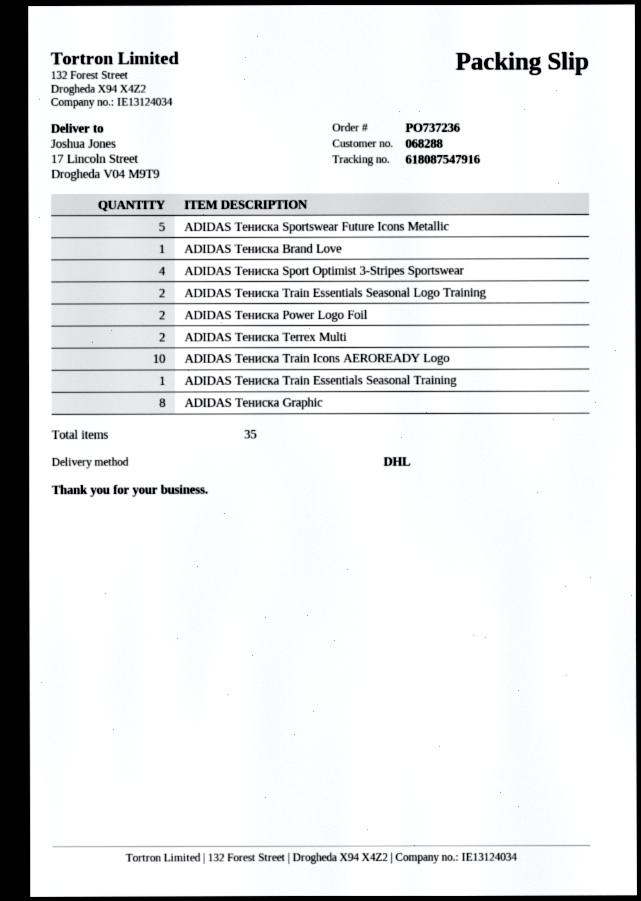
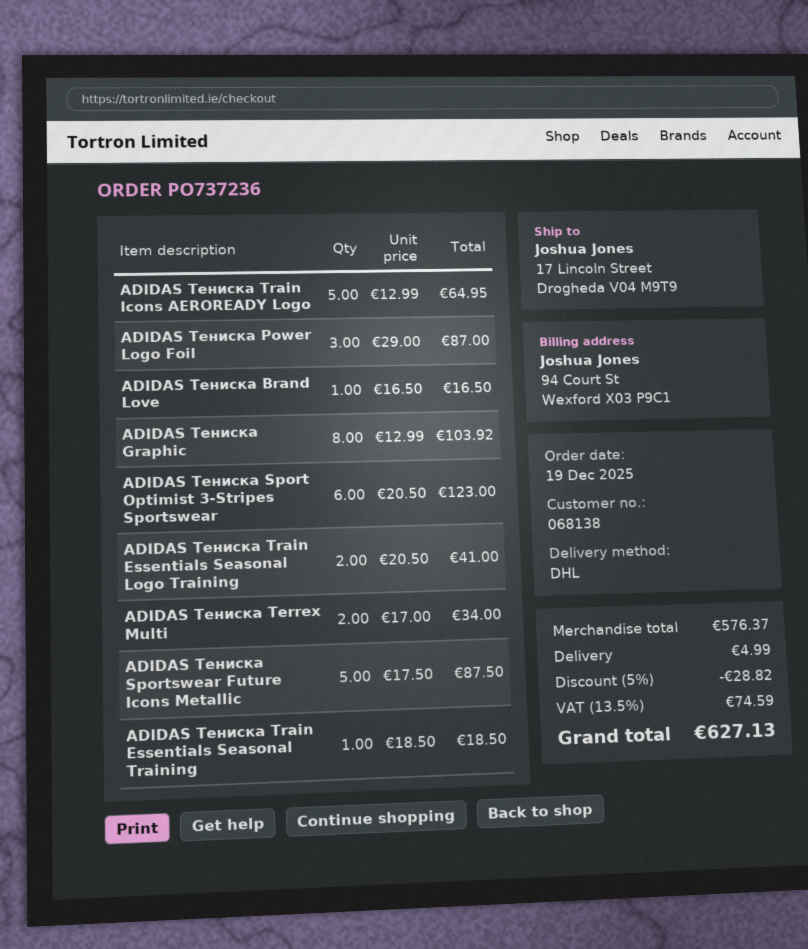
customer number: 068288 -> 068138
ADIDAS Тениска Sport Optimist 3-Stripes Sportswear: 4 -> 6
ADIDAS Тениска Power Logo Foil: 2 -> 3
ADIDAS Тениска Train Icons AEROREADY Logo: 10 -> 5

